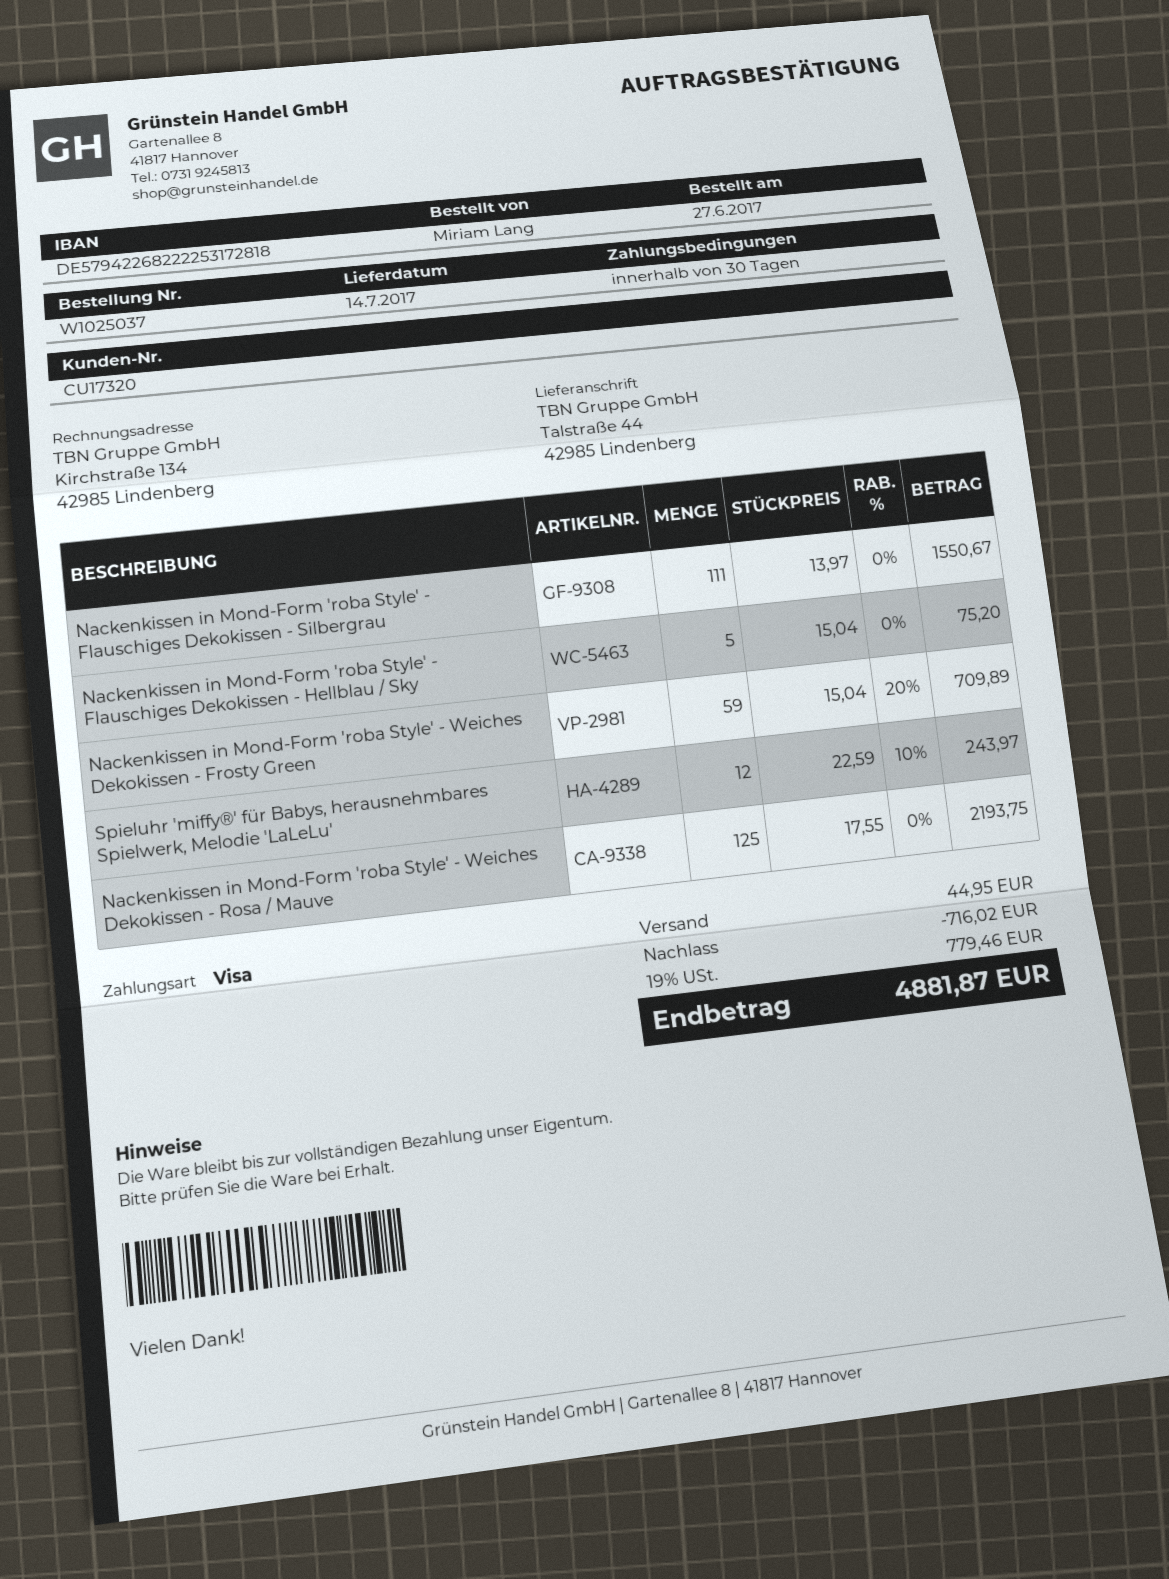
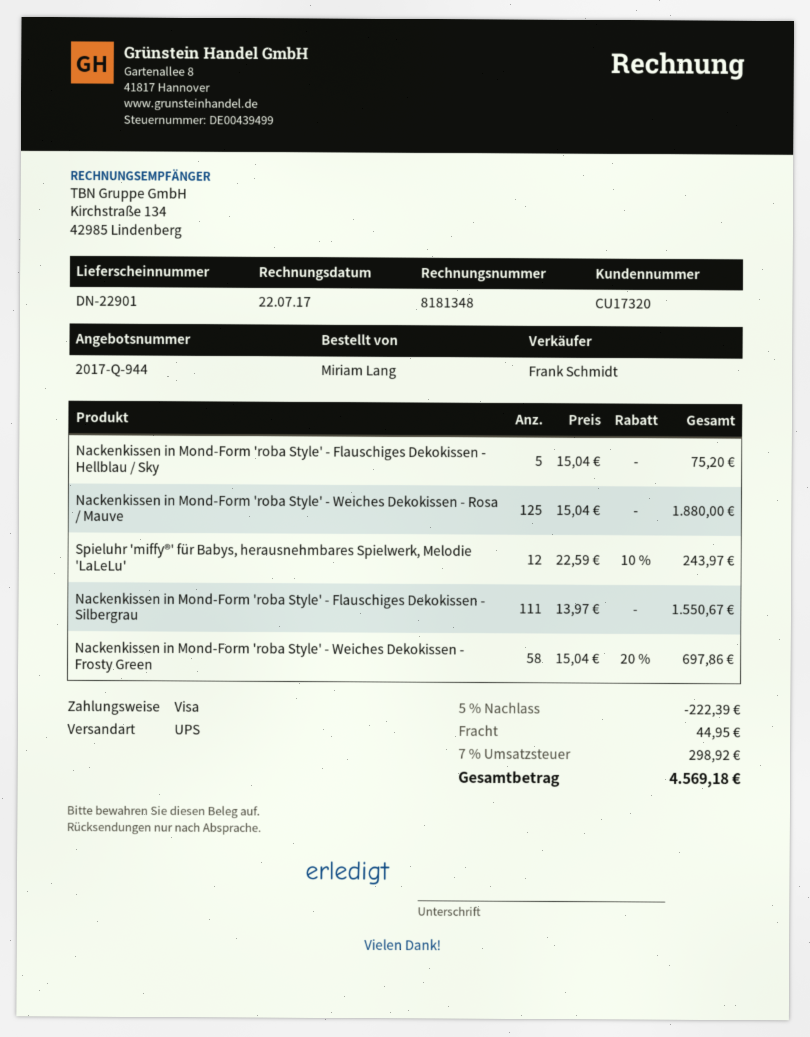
Nackenkissen in Mond-Form 'roba Style' - Weiches Dekokissen - Frosty Green: 59 x 15.04 - 20% = 709.89 -> 58 x 15.04 - 20% = 697.86
Nackenkissen in Mond-Form 'roba Style' - Weiches Dekokissen - Rosa / Mauve: 125 x 17.55 = 2193.75 -> 125 x 15.04 = 1880.00
discount: 716.02 -> 222.39
tax: 19% = 779.46 -> 7% = 298.92
total: 4881.87 -> 4569.18

